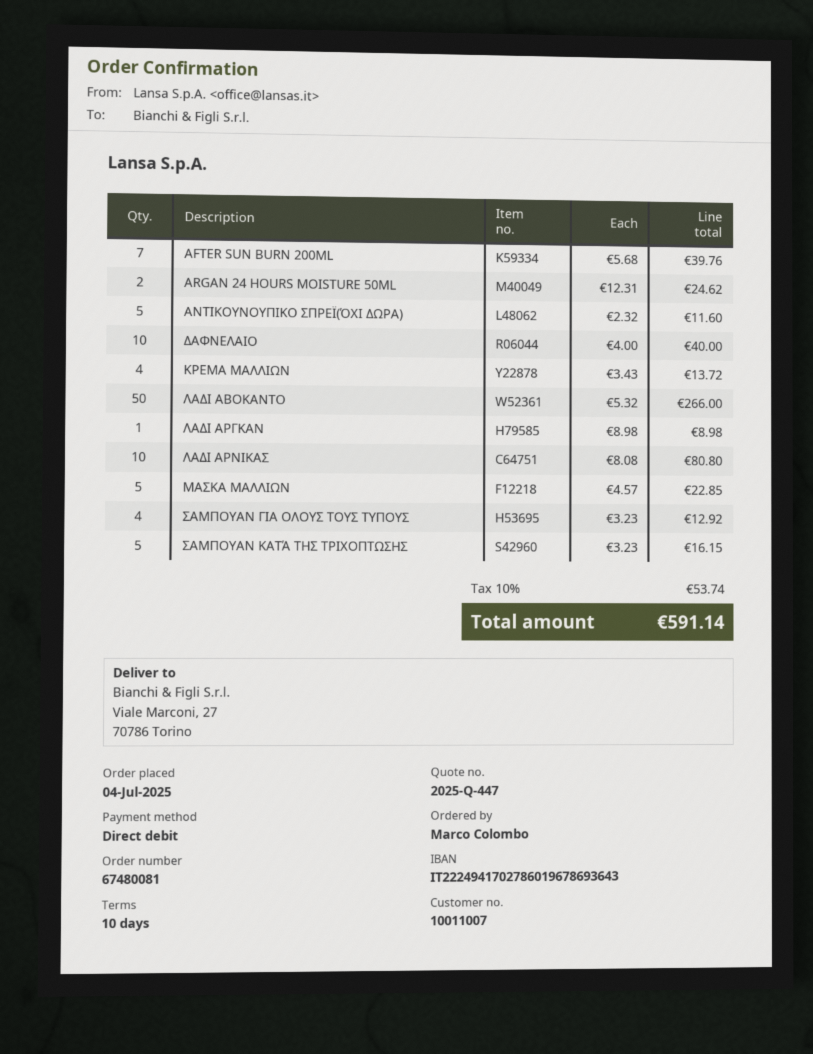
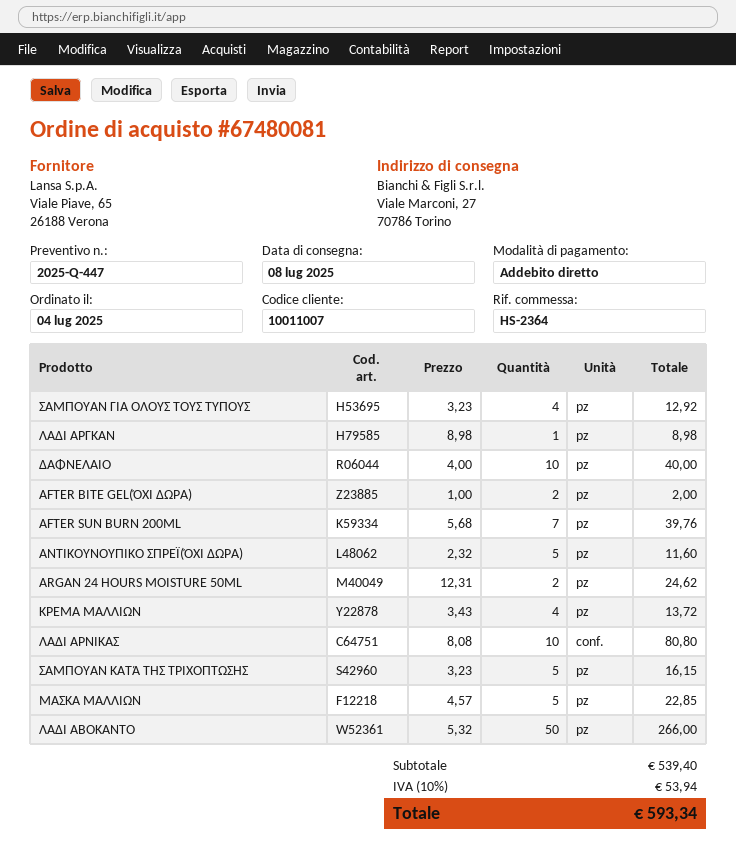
AFTER BITE GEL(ΌΧΙ ΔΩΡΑ): none -> 2 x 1.00 = 2.00
tax: 10% = 53.74 -> 10% = 53.94
total: 591.14 -> 593.34

